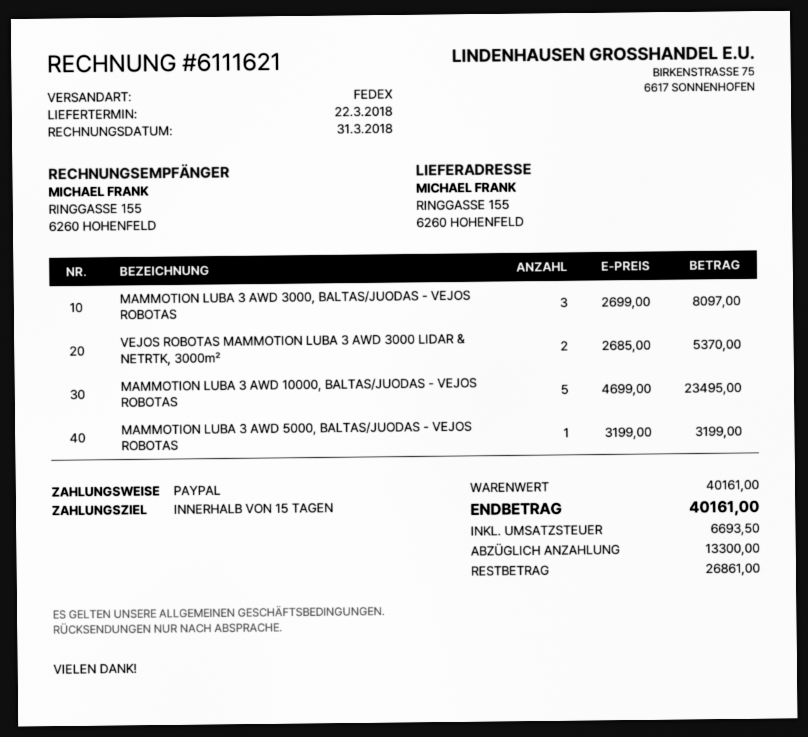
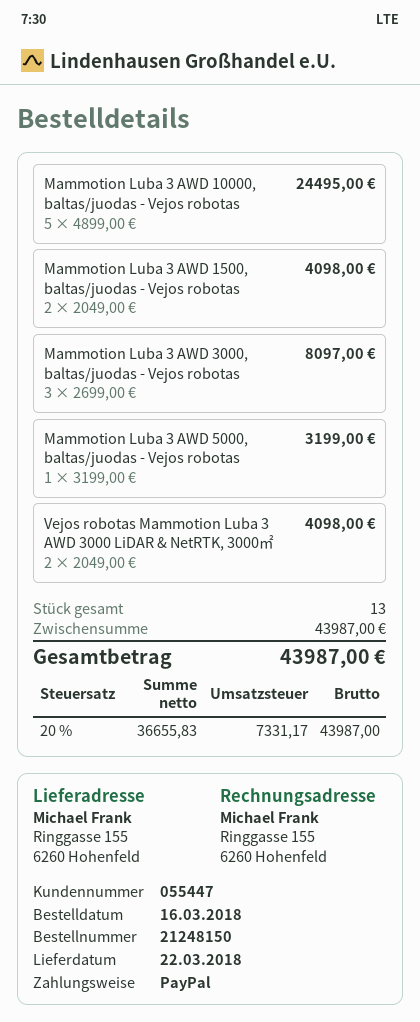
VEJOS ROBOTAS MAMMOTION LUBA 3 AWD 3000 LIDAR & NETRTK, 3000㎡: 2 x 2685.00 = 5370.00 -> 2 x 2049.00 = 4098.00
MAMMOTION LUBA 3 AWD 10000, BALTAS/JUODAS - VEJOS ROBOTAS: 5 x 4699.00 = 23495.00 -> 5 x 4899.00 = 24495.00
Mammotion Luba 3 AWD 1500, baltas/juodas - Vejos robotas: none -> 2 x 2049.00 = 4098.00
subtotal: 40161.00 -> 43987.00
tax: 6693.50 -> 7331.17
total: 40161.00 -> 43987.00

